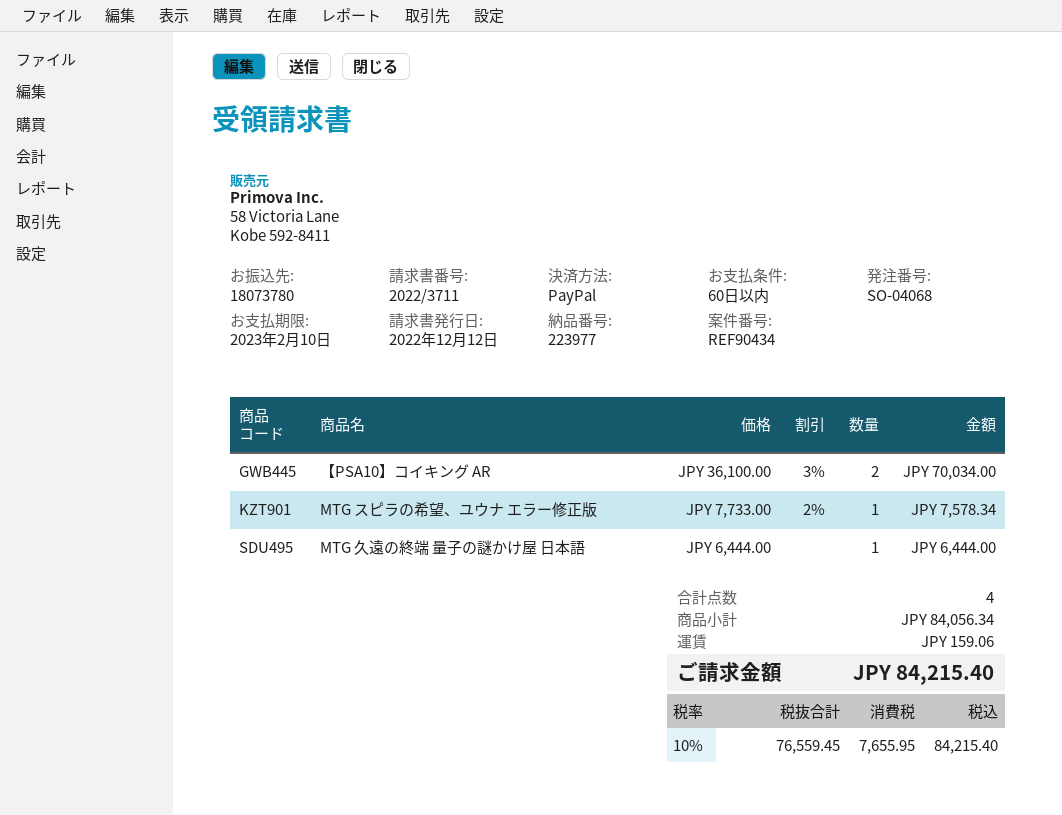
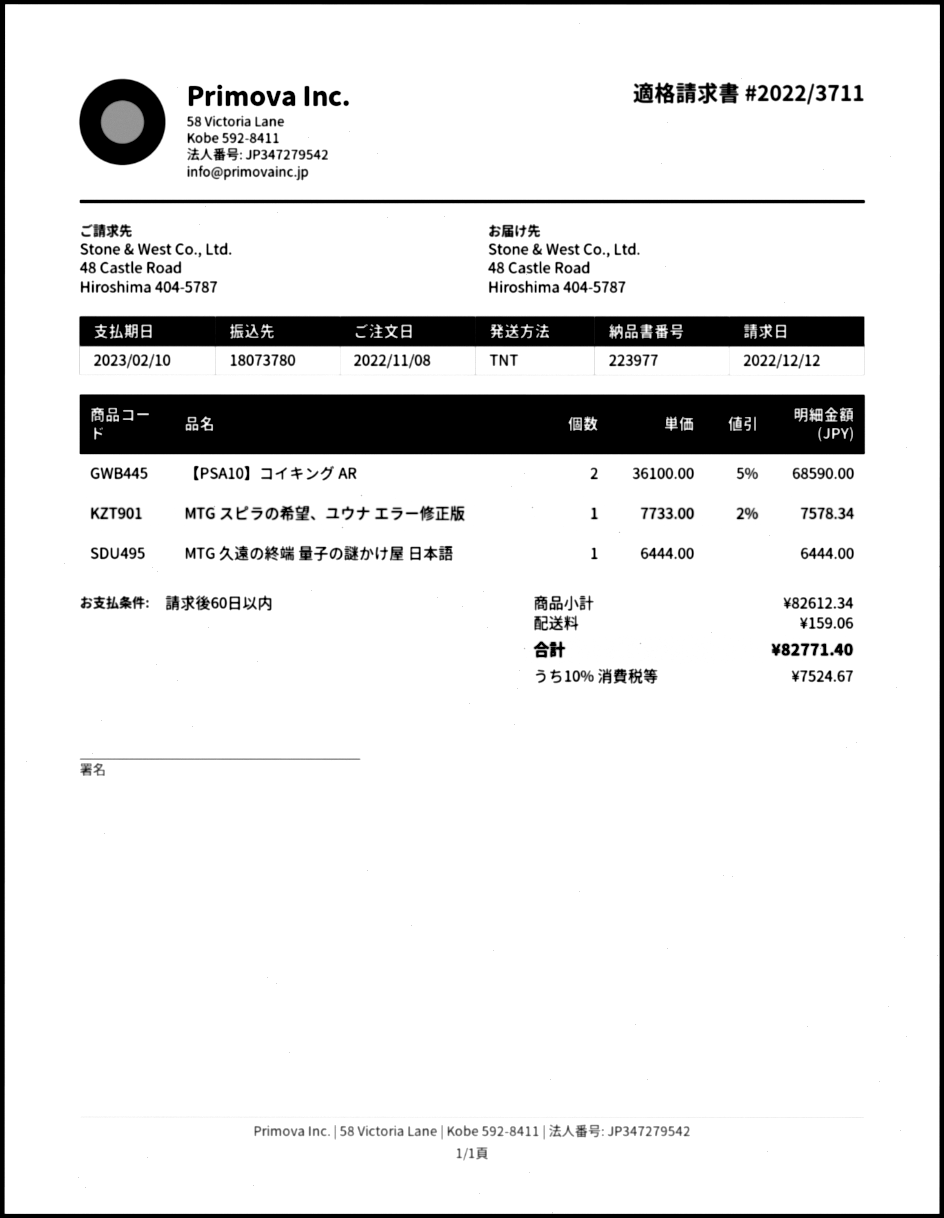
【PSA10】コイキング AR: 2 x 36100.00 - 3% = 70034.00 -> 2 x 36100.00 - 5% = 68590.00
subtotal: 84056.34 -> 82612.34
tax: 10% = 7655.95 -> 10% = 7524.67
total: 84215.40 -> 82771.40

